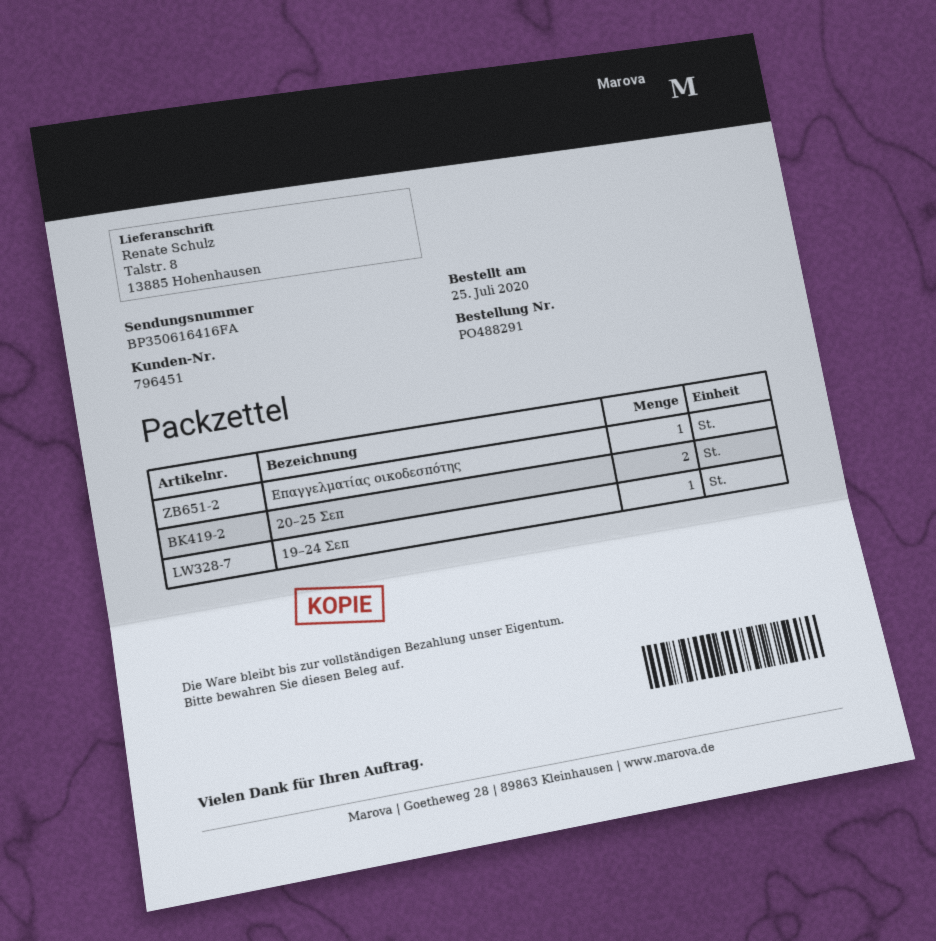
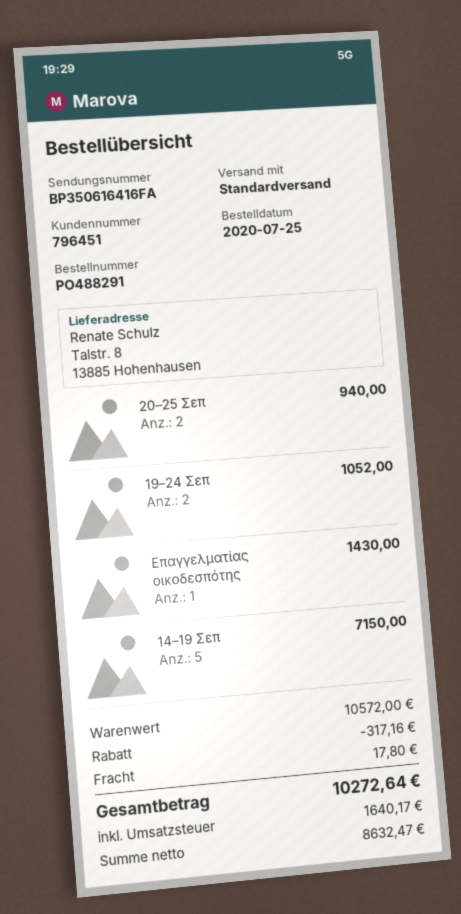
19–24 Σεπ: 1 -> 2
14–19 Σεπ: none -> 5

